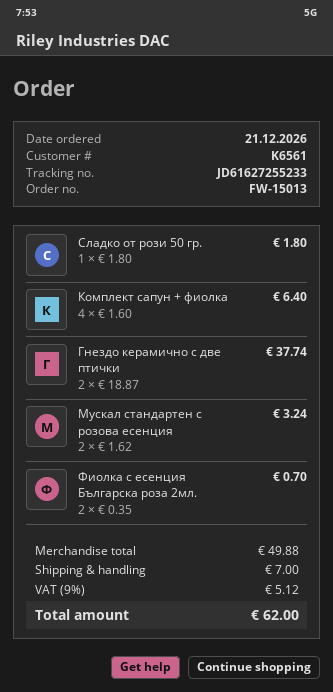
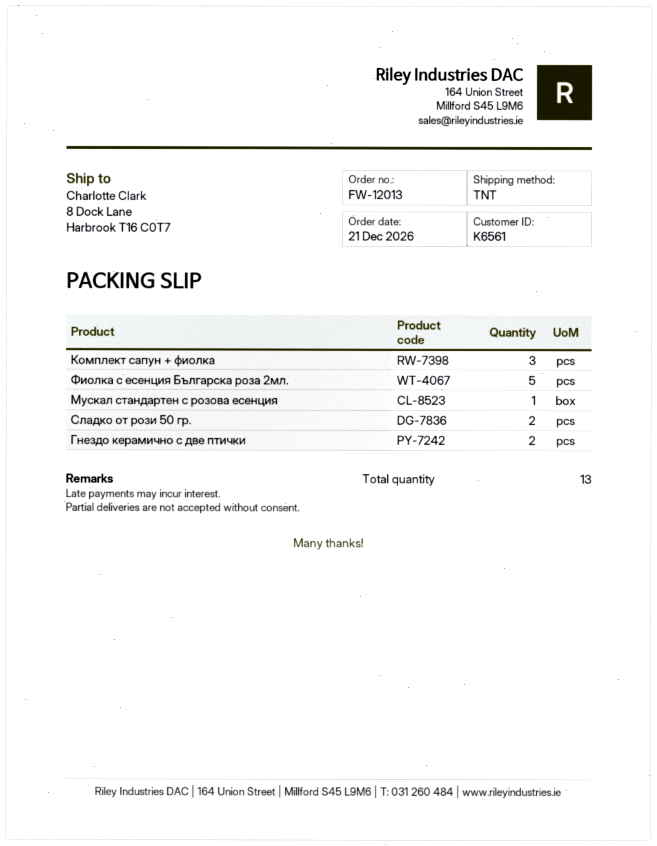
order number: FW-15013 -> FW-12013
Сладко от рози 50 гр.: 1 -> 2
Комплект сапун + фиолка: 4 -> 3
Мускал стандартен с розова есенция: 2 -> 1
Фиолка с есенция Българска роза 2мл.: 2 -> 5

